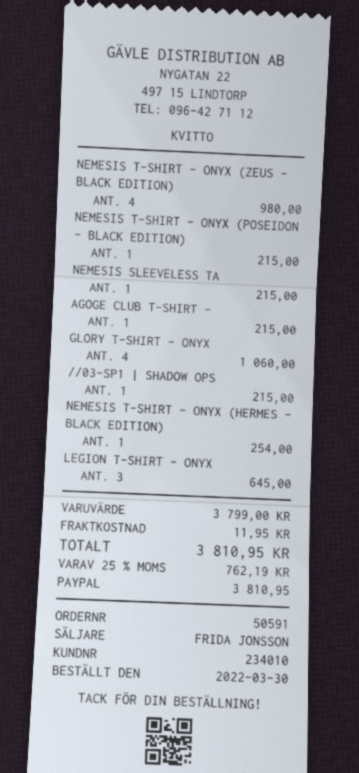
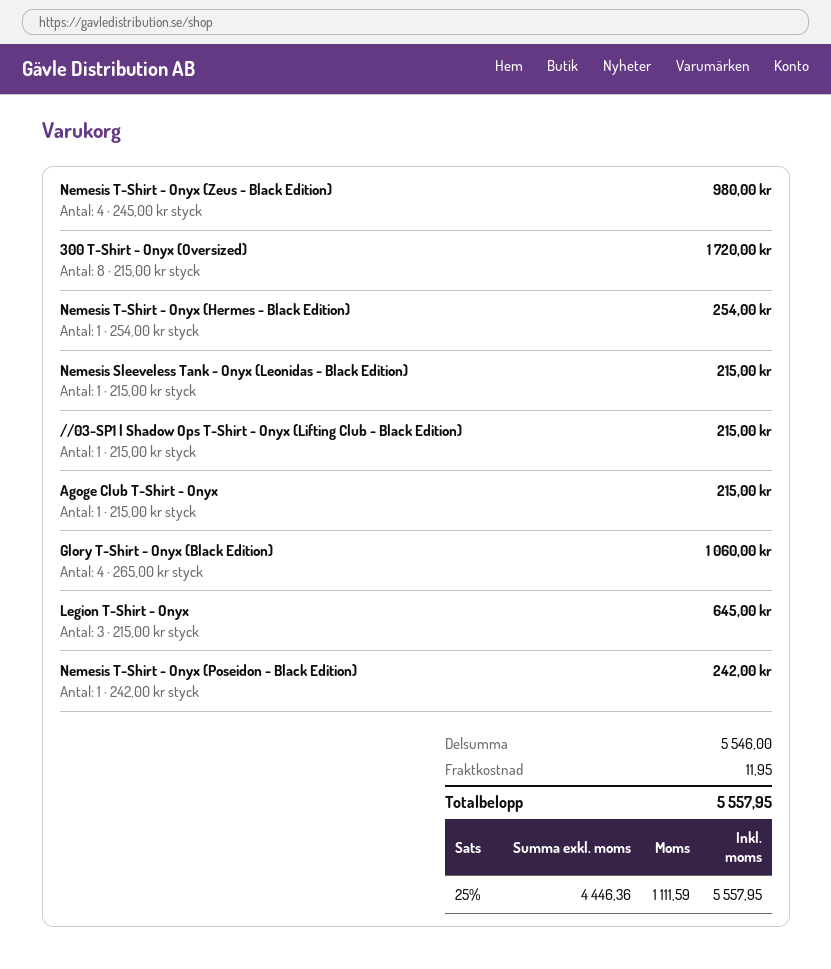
NEMESIS T-SHIRT - ONYX (POSEIDON - BLACK EDITION): 1 for 215.00 -> 1 for 242.00
300 T-Shirt - Onyx (Oversized): none -> 8 for 1720.00
subtotal: 3799.00 -> 5546.00
tax: 25% = 762.19 -> 25% = 1111.59
total: 3810.95 -> 5557.95

